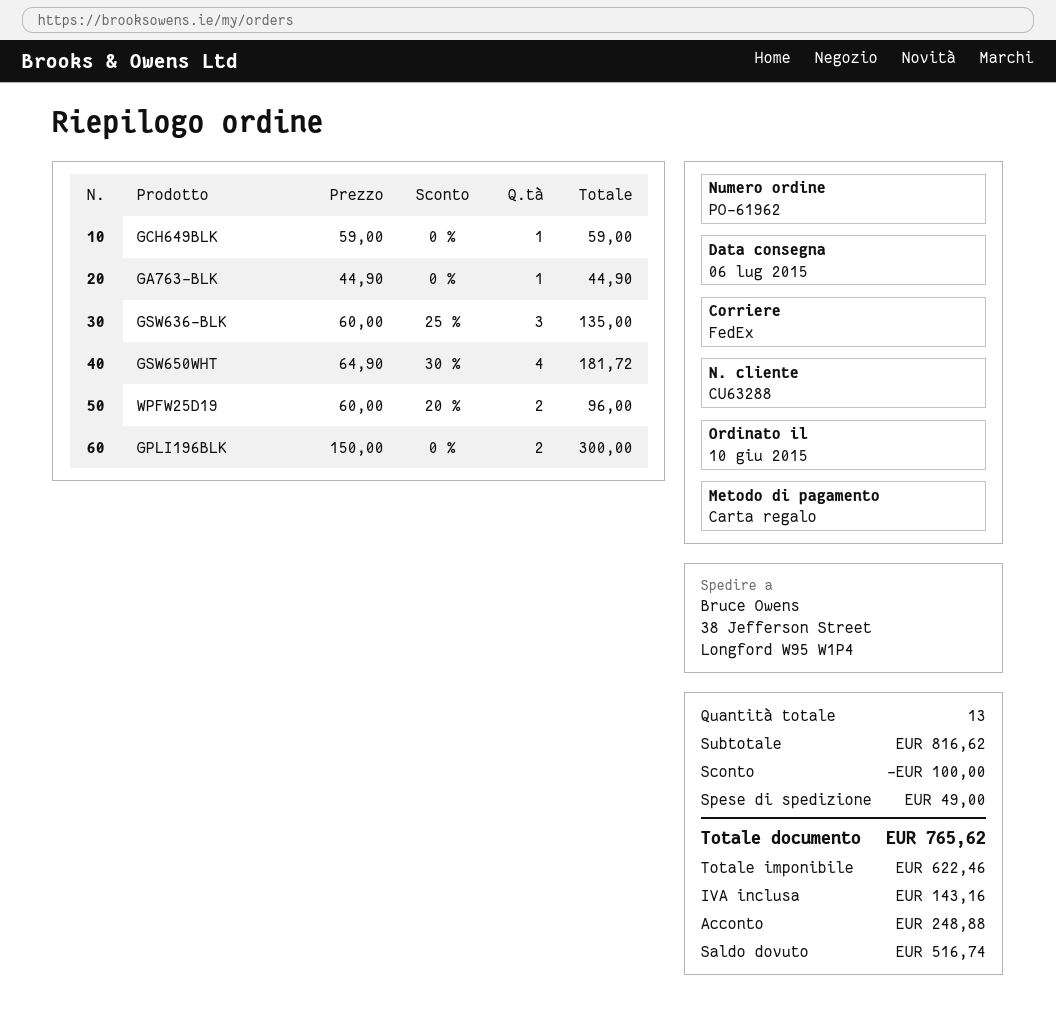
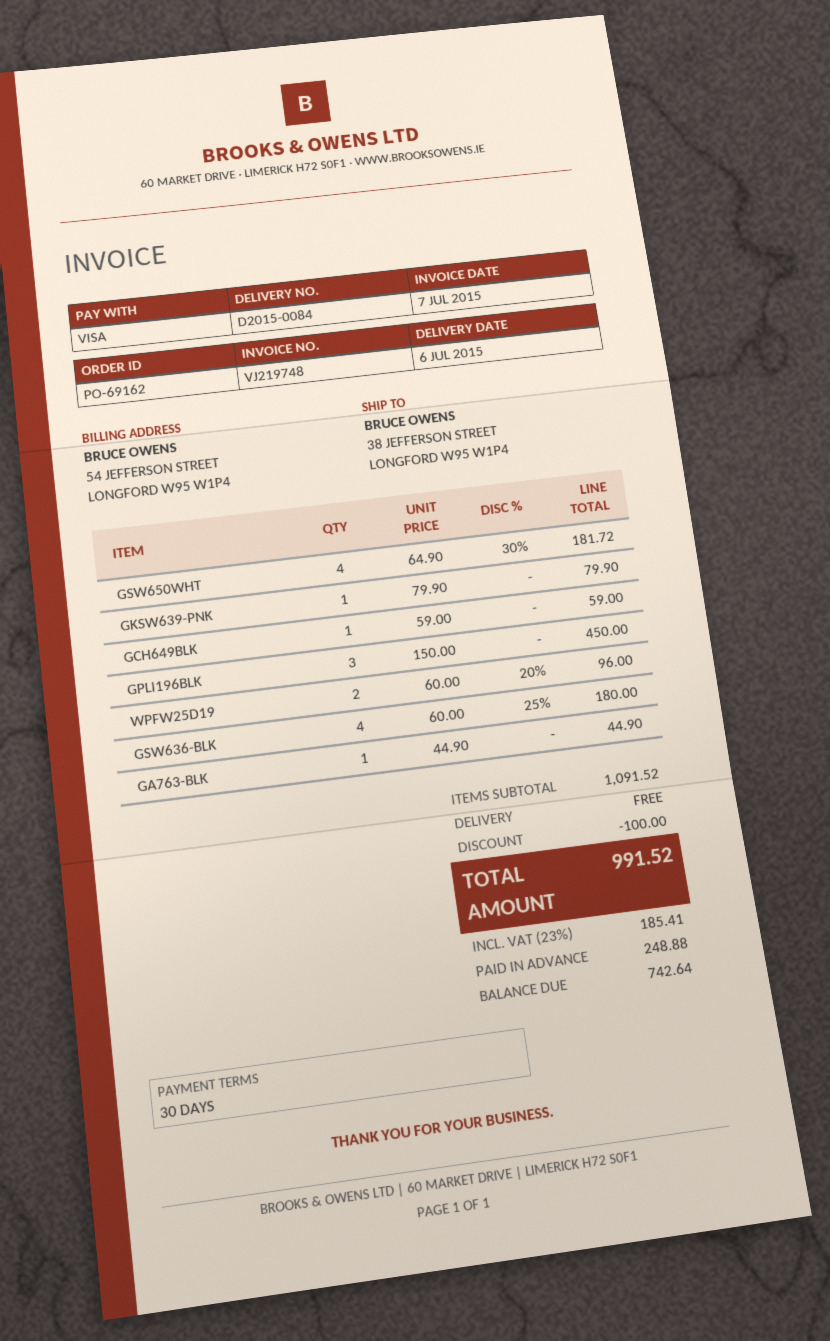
order number: PO-61962 -> PO-69162
payment method: gift card -> Visa
GSW636-BLK: 3 x 60.00 - 25% = 135.00 -> 4 x 60.00 - 25% = 180.00
GPLI196BLK: 2 x 150.00 = 300.00 -> 3 x 150.00 = 450.00
GKSW639-PNK: none -> 1 x 79.90 = 79.90
subtotal: 816.62 -> 1091.52
shipping: 49.00 -> 0.00
tax: 143.16 -> 185.41
total: 765.62 -> 991.52
balance: 516.74 -> 742.64

